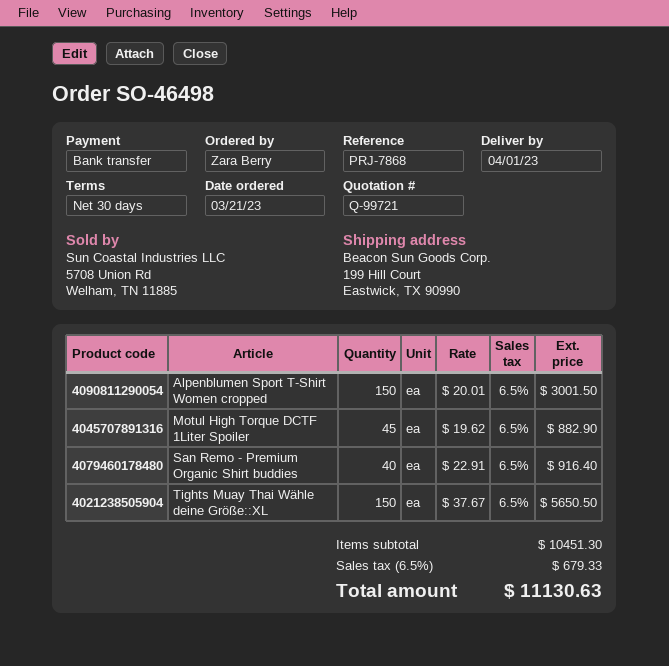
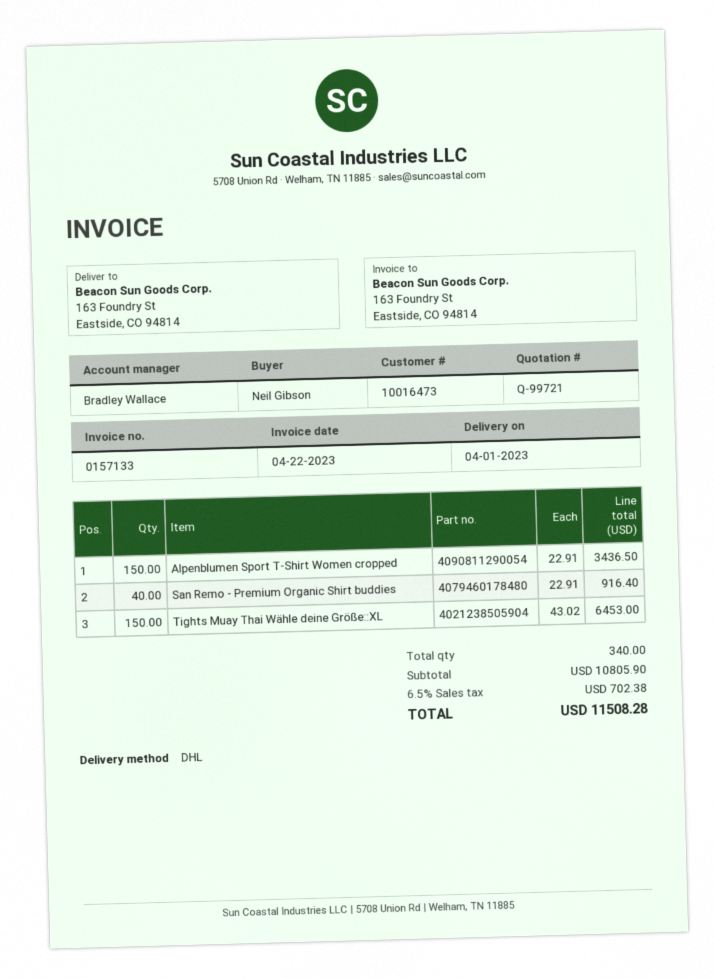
ordered by: Zara Berry -> Neil Gibson
ship to: 199 Hill Court, Eastwick, TX 90990 -> 163 Foundry St, Eastside, CO 94814
Alpenblumen Sport T-Shirt Women cropped: 150 x 20.01 = 3001.50 -> 150 x 22.91 = 3436.50
Motul High Torque DCTF 1Liter Spoiler: 45 x 19.62 = 882.90 -> none
Tights Muay Thai Wähle deine Größe::XL: 150 x 37.67 = 5650.50 -> 150 x 43.02 = 6453.00
subtotal: 10451.30 -> 10805.90
tax: 6.5% = 679.33 -> 6.5% = 702.38
total: 11130.63 -> 11508.28

